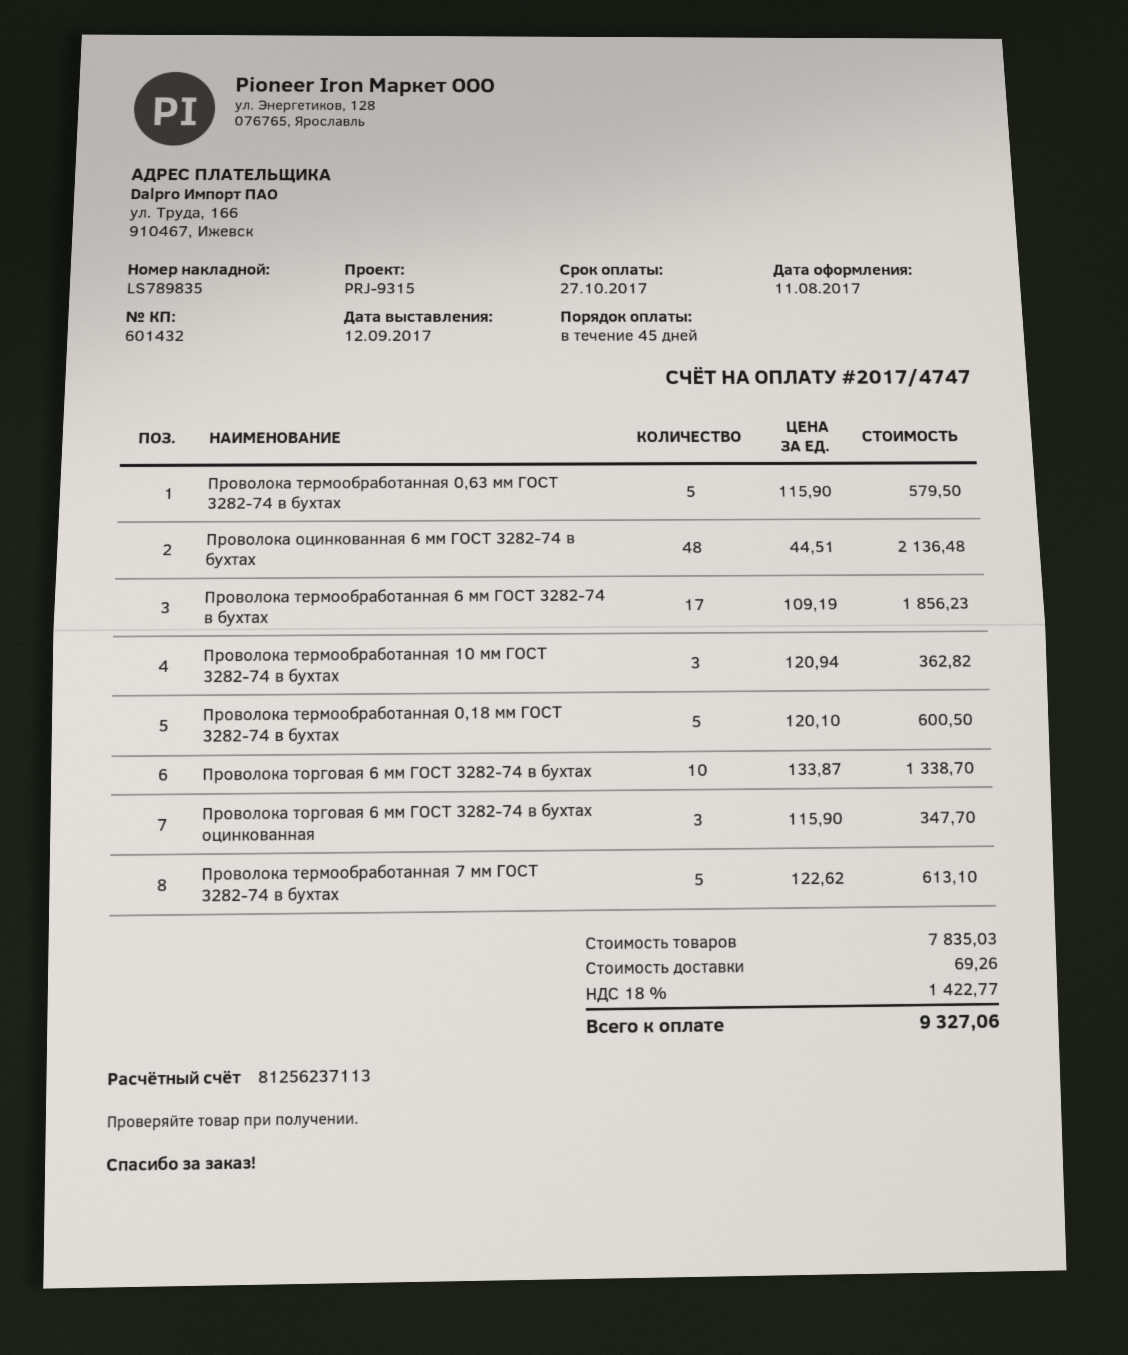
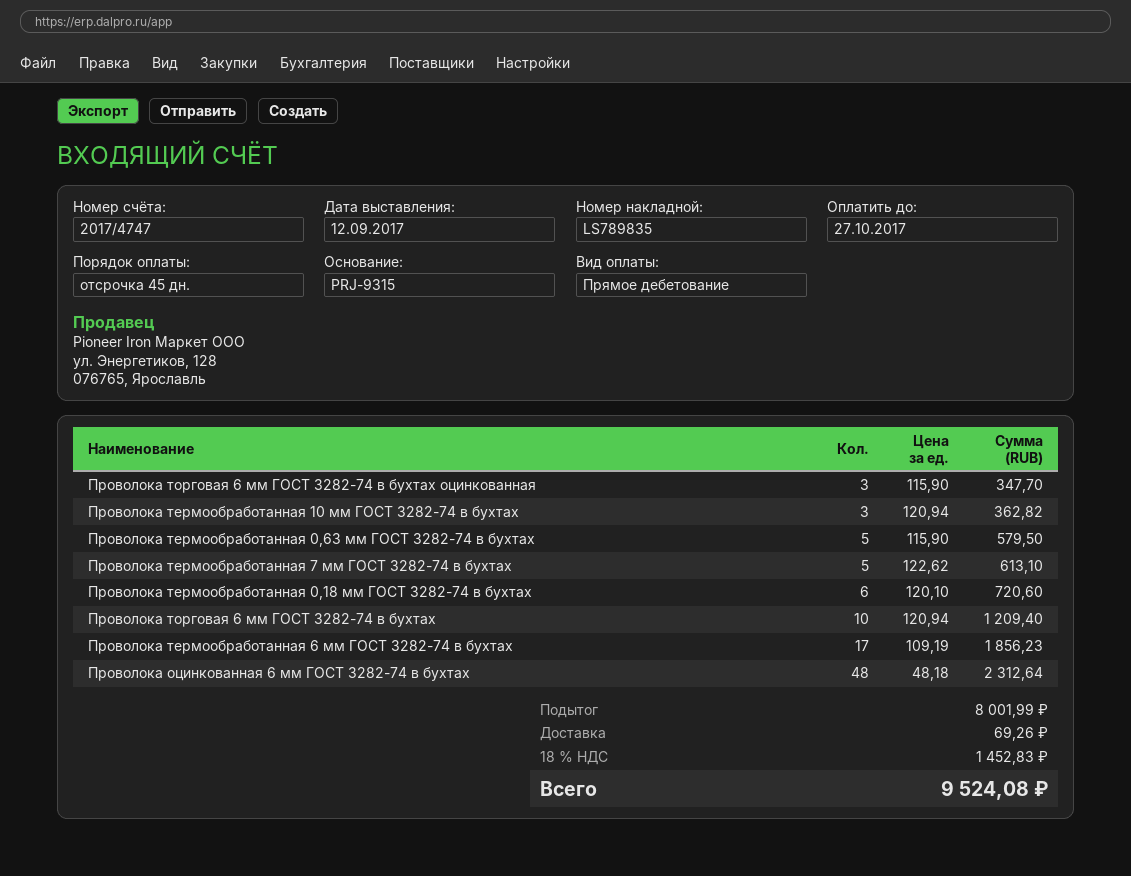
Проволока оцинкованная 6 мм ГОСТ 3282-74 в бухтах: 48 x 44.51 = 2136.48 -> 48 x 48.18 = 2312.64
Проволока термообработанная 0,18 мм ГОСТ 3282-74 в бухтах: 5 x 120.10 = 600.50 -> 6 x 120.10 = 720.60
Проволока торговая 6 мм ГОСТ 3282-74 в бухтах: 10 x 133.87 = 1338.70 -> 10 x 120.94 = 1209.40
subtotal: 7835.03 -> 8001.99
tax: 18% = 1422.77 -> 18% = 1452.83
total: 9327.06 -> 9524.08

